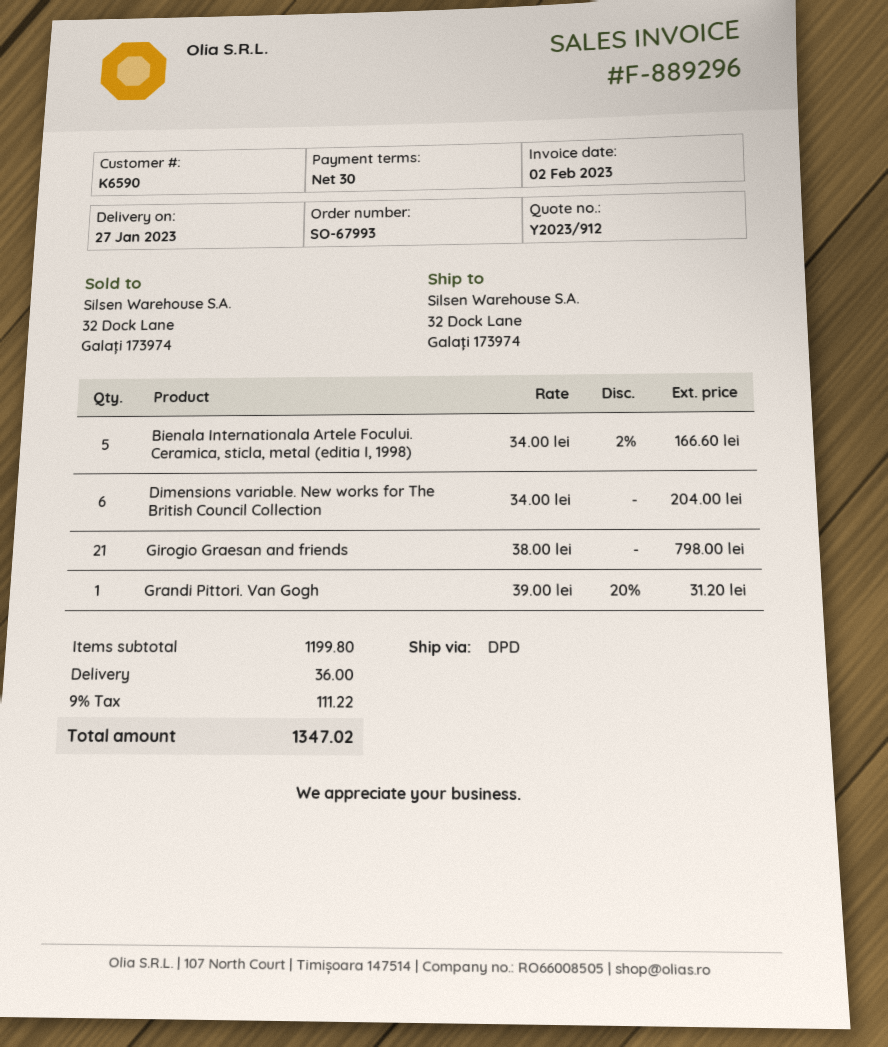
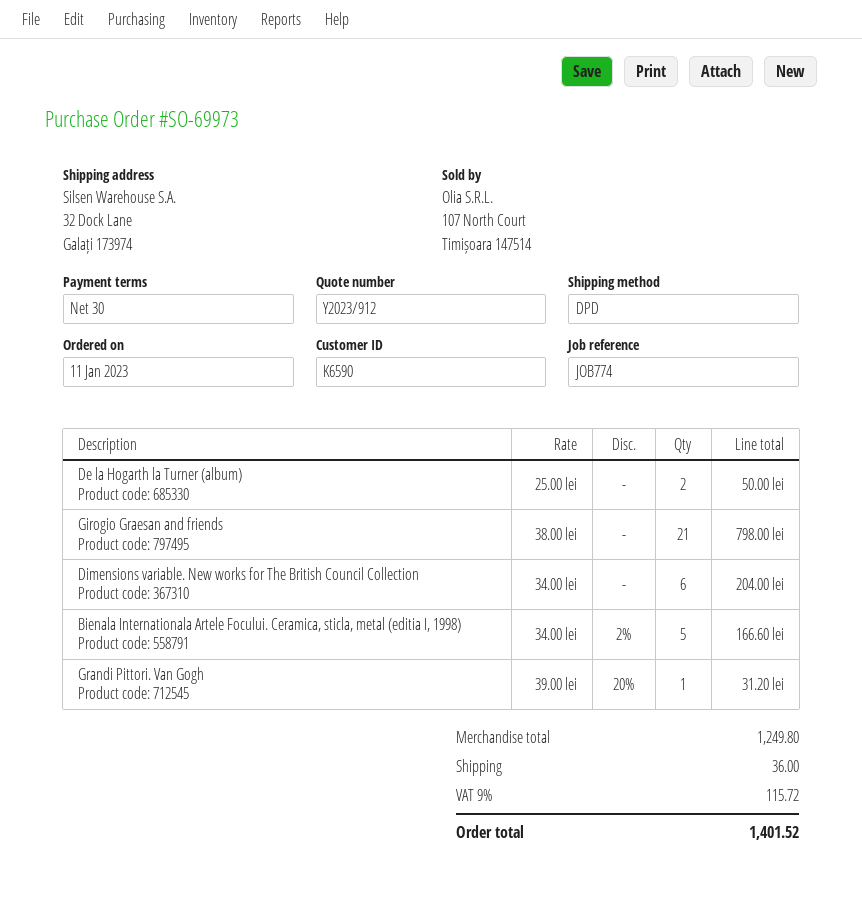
order number: SO-67993 -> SO-69973
De la Hogarth la Turner (album): none -> 2 x 25.00 = 50.00
subtotal: 1199.80 -> 1249.80
tax: 9% = 111.22 -> 9% = 115.72
total: 1347.02 -> 1401.52

